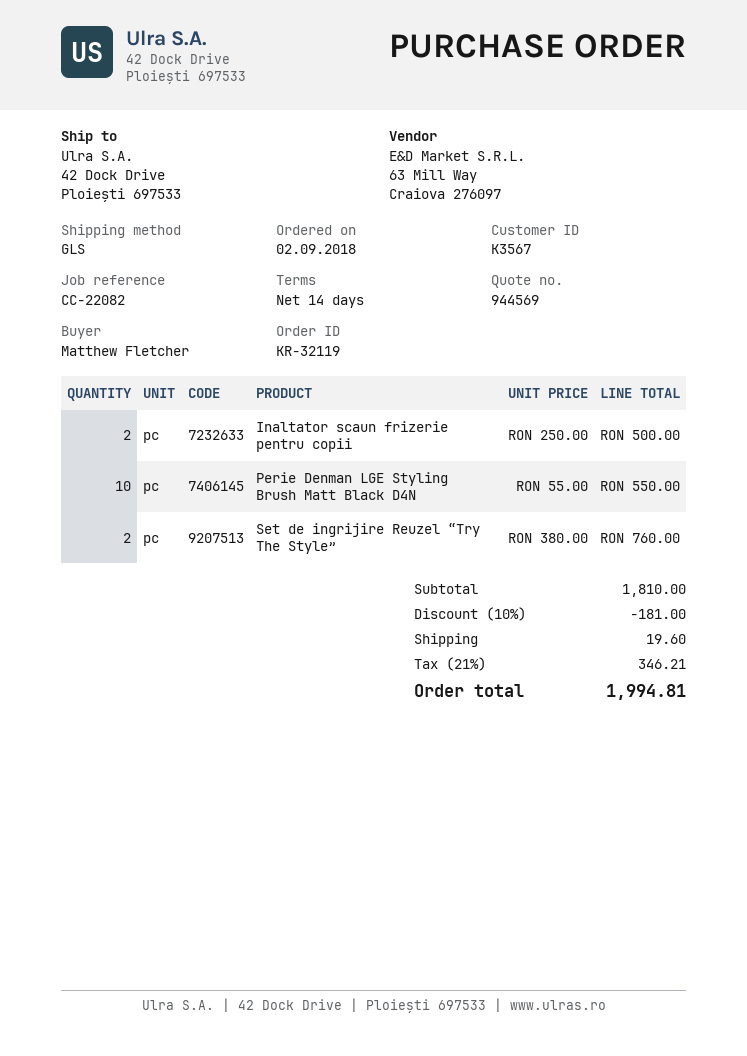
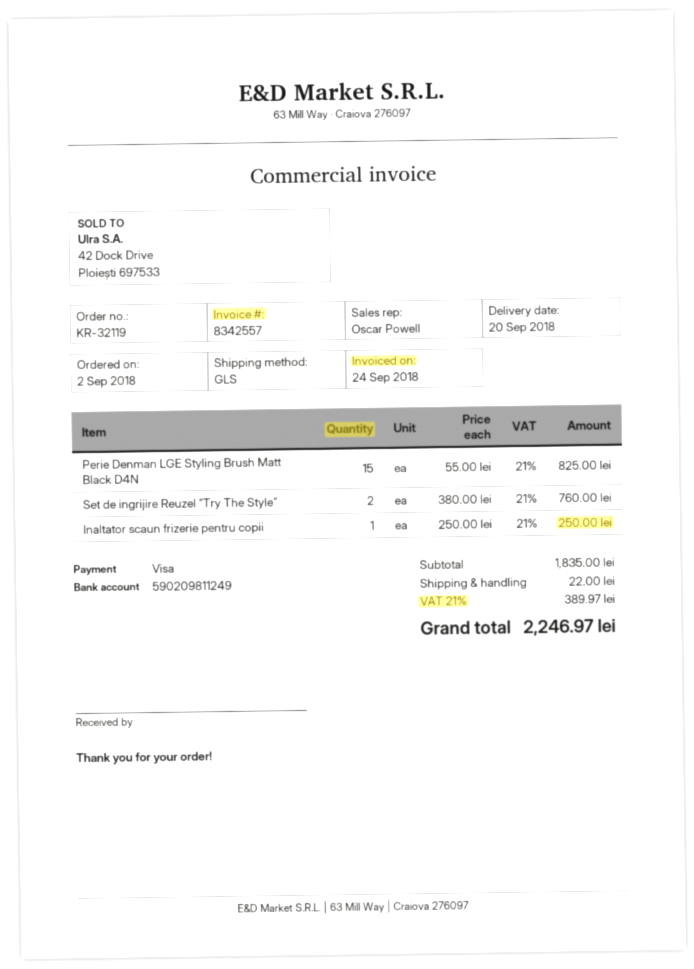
Inaltator scaun frizerie pentru copii: 2 x 250.00 = 500.00 -> 1 x 250.00 = 250.00
Perie Denman LGE Styling Brush Matt Black D4N: 10 x 55.00 = 550.00 -> 15 x 55.00 = 825.00
subtotal: 1810.00 -> 1835.00
discount: 10% = 181.00 -> none
shipping: 19.60 -> 22.00
tax: 21% = 346.21 -> 21% = 389.97
total: 1994.81 -> 2246.97

